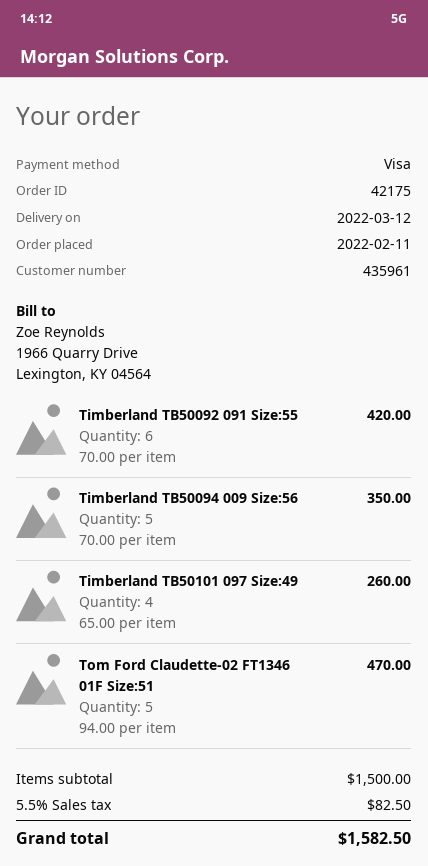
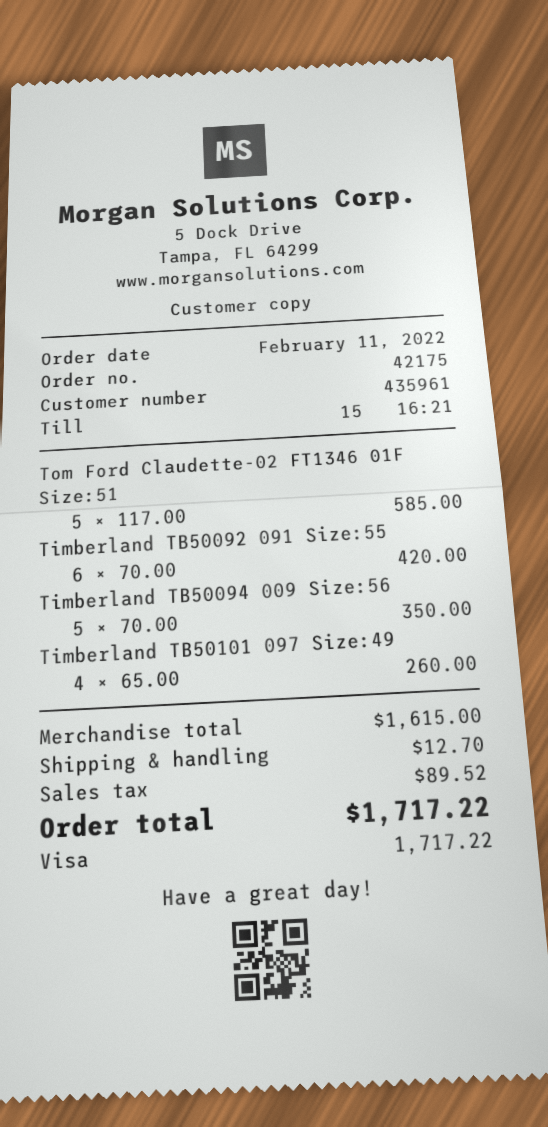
Tom Ford Claudette-02 FT1346 01F Size:51: 5 x 94.00 = 470.00 -> 5 x 117.00 = 585.00
subtotal: 1500.00 -> 1615.00
shipping: none -> 12.70
tax: 82.50 -> 89.52
total: 1582.50 -> 1717.22

